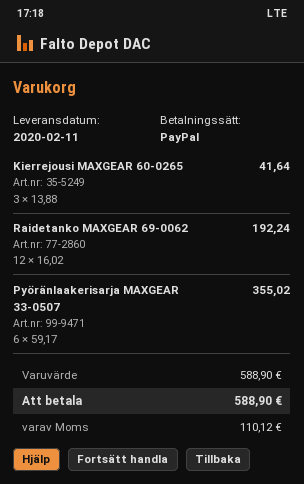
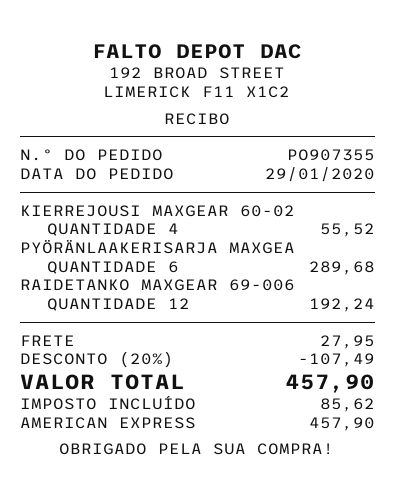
payment method: PayPal -> American Express
Kierrejousi MAXGEAR 60-0265: 3 for 41.64 -> 4 for 55.52
Pyöränlaakerisarja MAXGEAR 33-0507: 6 for 355.02 -> 6 for 289.68
discount: none -> 20% = 107.49
shipping: none -> 27.95
tax: 110.12 -> 85.62
total: 588.90 -> 457.90

